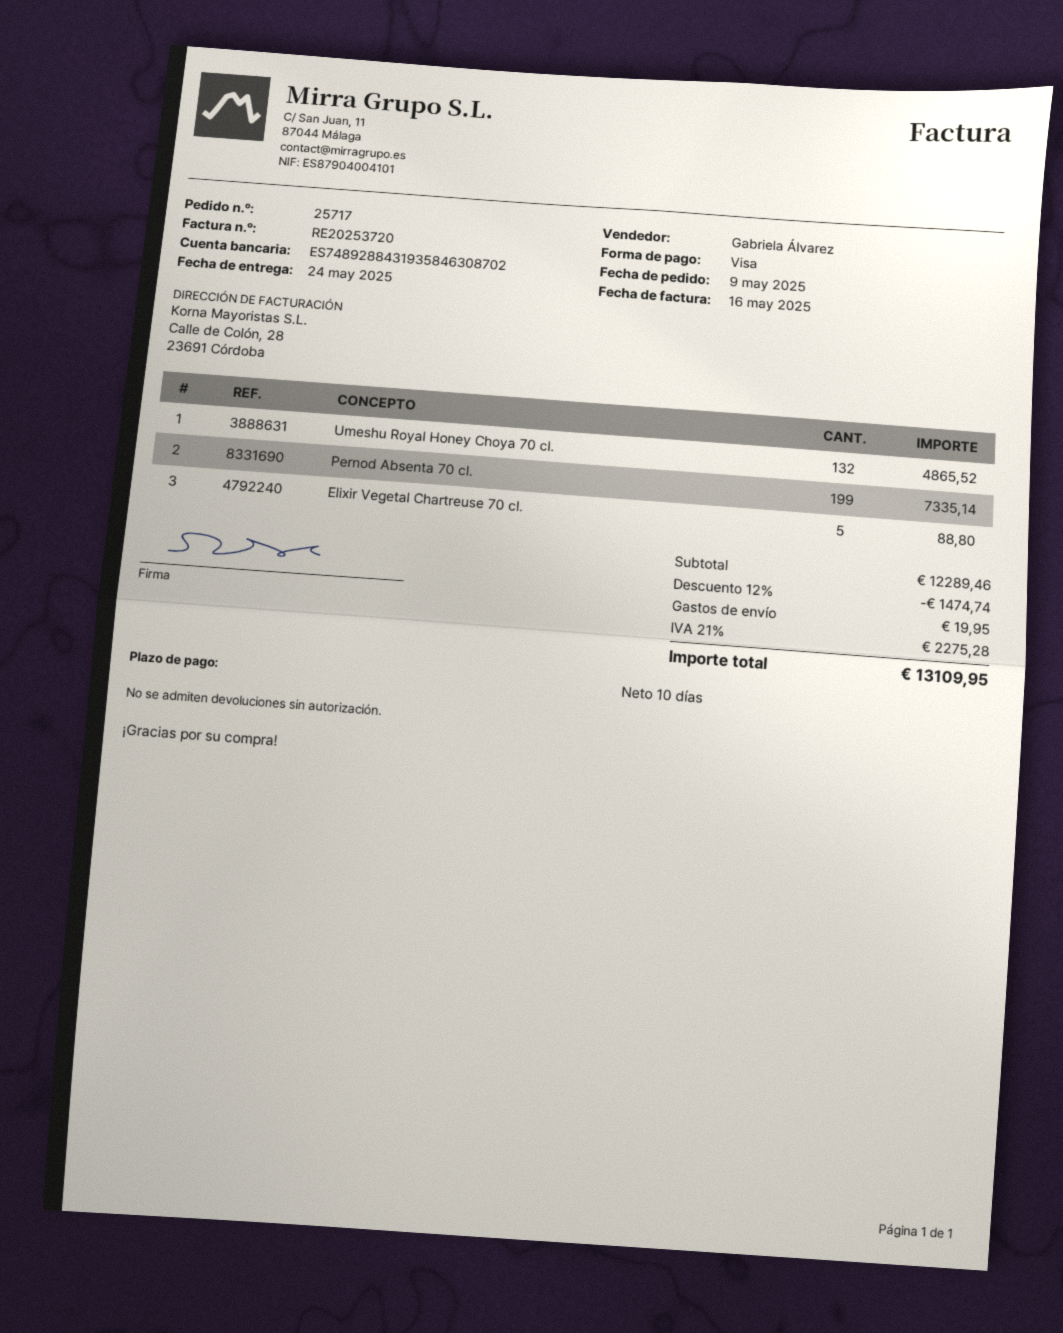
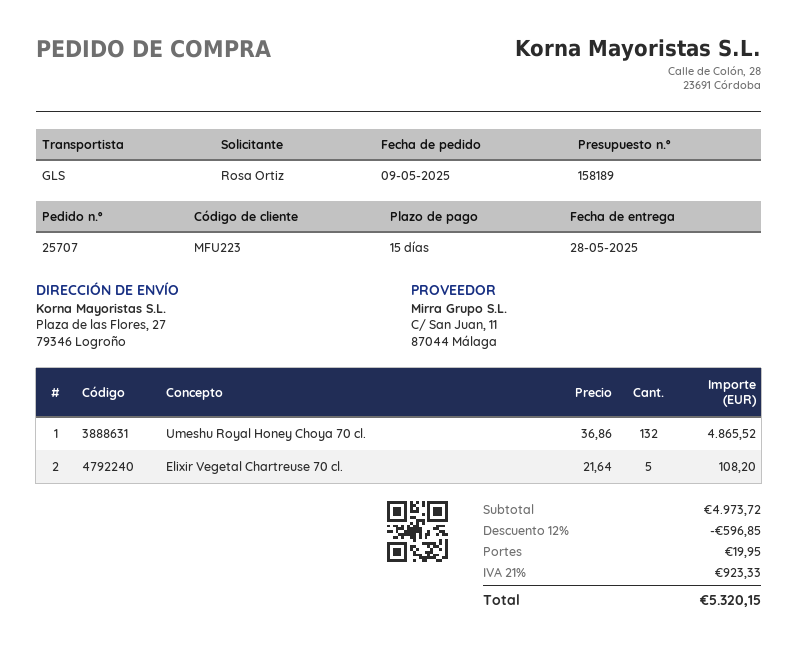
order number: 25717 -> 25707
delivery date: 2025-05-24 -> 2025-05-28
payment terms: 10 days -> 15 days
Pernod Absenta 70 cl.: 199 for 7335.14 -> none
Elixir Vegetal Chartreuse 70 cl.: 5 for 88.80 -> 5 for 108.20
subtotal: 12289.46 -> 4973.72
discount: 12% = 1474.74 -> 12% = 596.85
tax: 21% = 2275.28 -> 21% = 923.33
total: 13109.95 -> 5320.15

